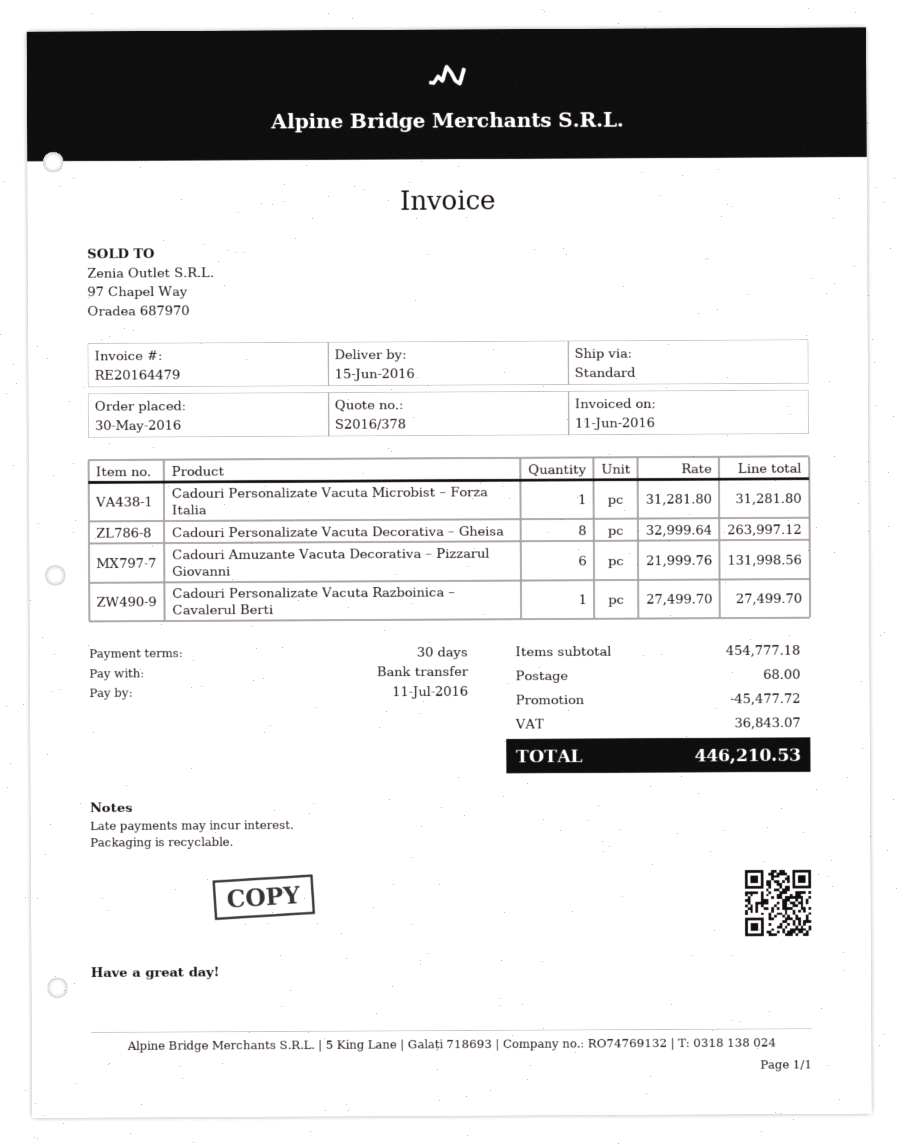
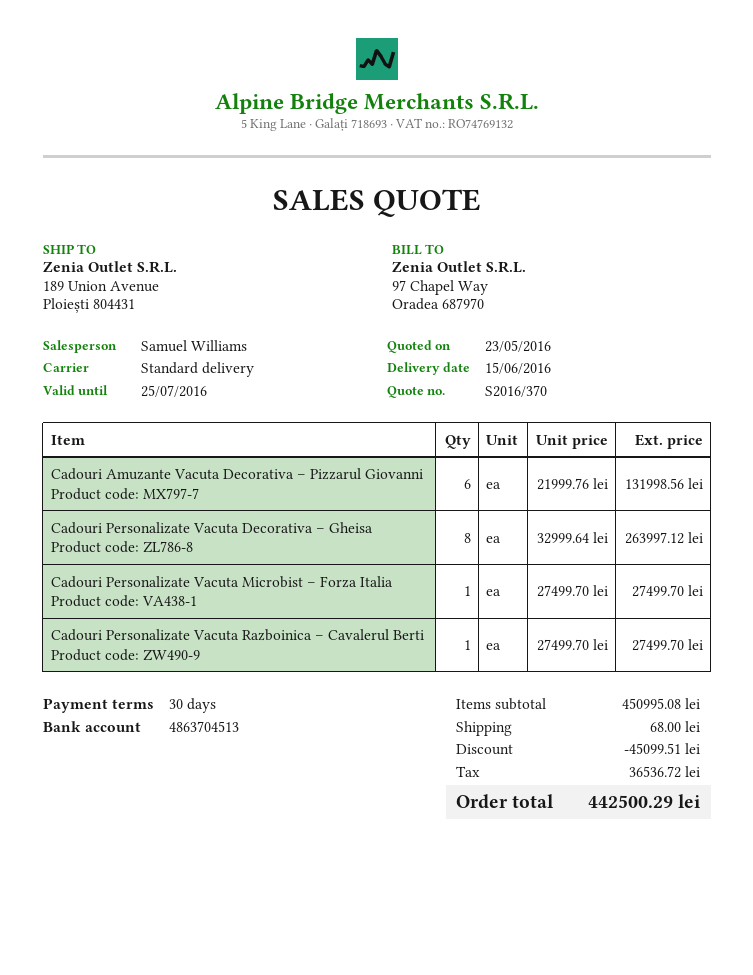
quote number: S2016/378 -> S2016/370
Cadouri Personalizate Vacuta Microbist – Forza Italia: 1 x 31281.80 = 31281.80 -> 1 x 27499.70 = 27499.70
subtotal: 454777.18 -> 450995.08
discount: 45477.72 -> 45099.51
tax: 36843.07 -> 36536.72
total: 446210.53 -> 442500.29

